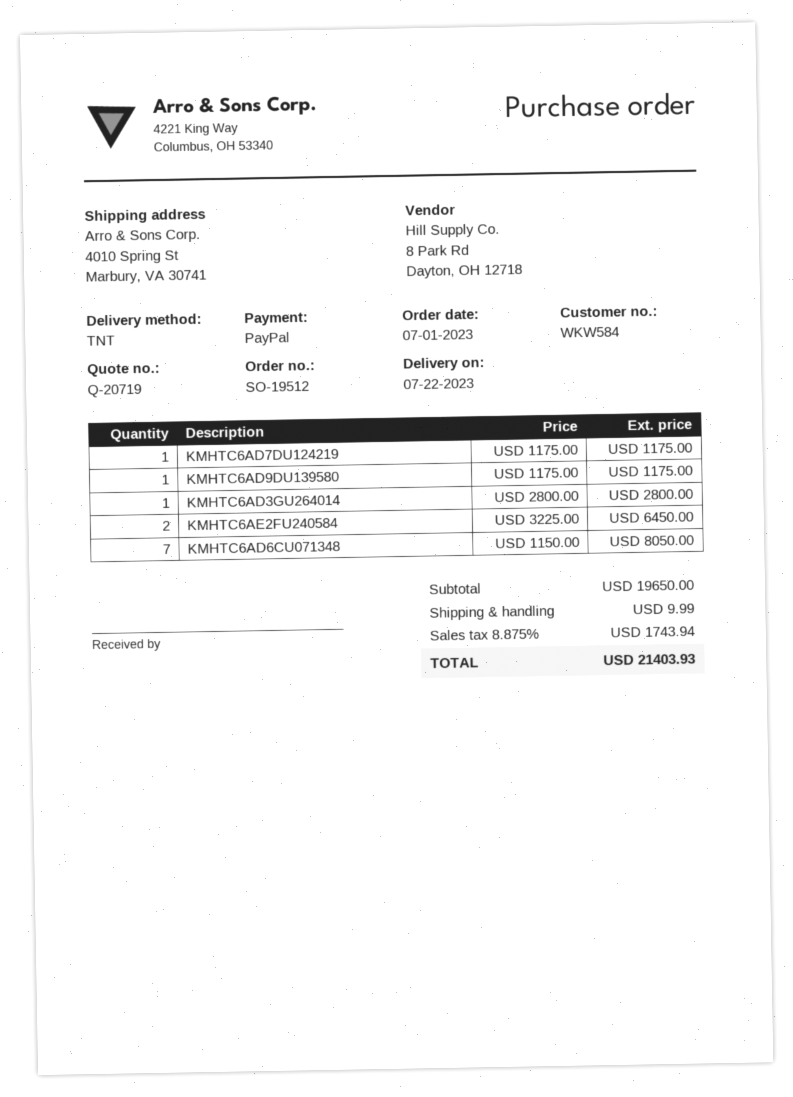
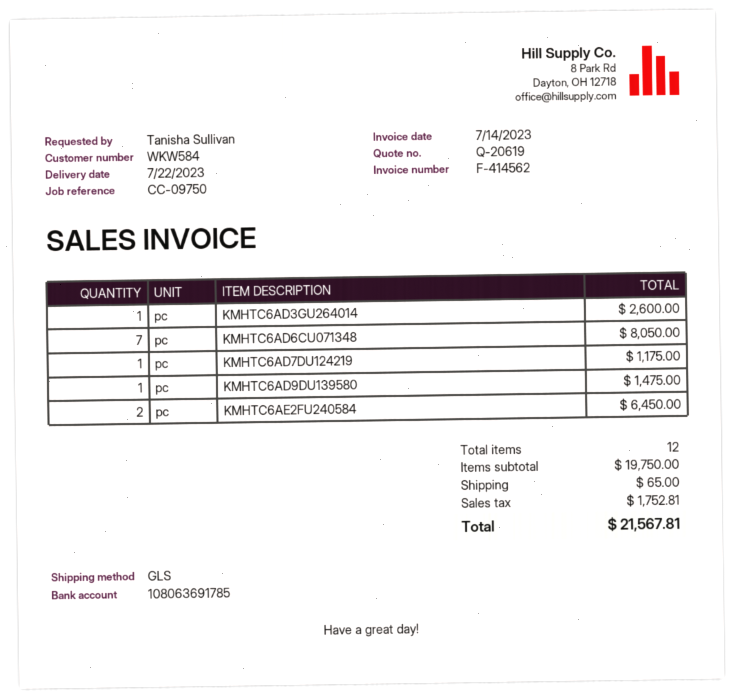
quote number: Q-20719 -> Q-20619
shipping method: TNT -> GLS
KMHTC6AD9DU139580: 1 for 1175.00 -> 1 for 1475.00
KMHTC6AD3GU264014: 1 for 2800.00 -> 1 for 2600.00
subtotal: 19650.00 -> 19750.00
shipping: 9.99 -> 65.00
tax: 1743.94 -> 1752.81
total: 21403.93 -> 21567.81

